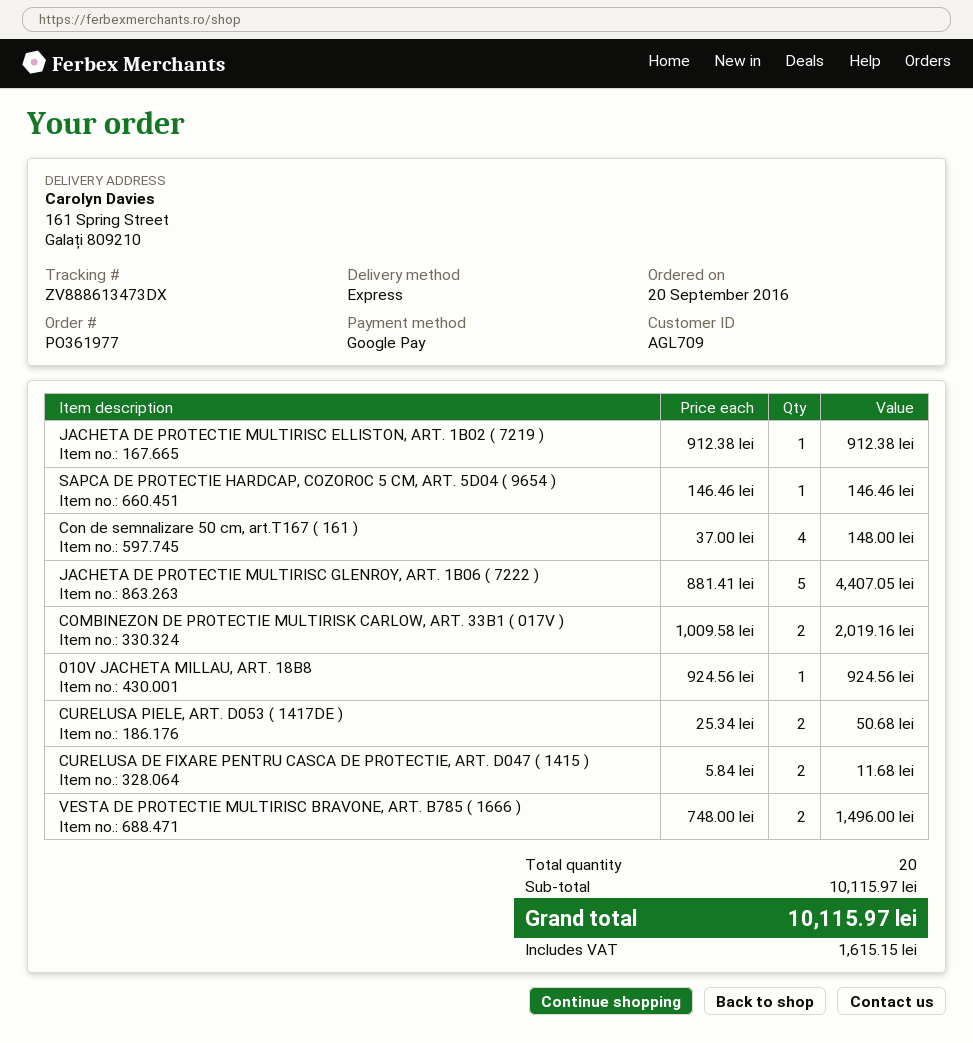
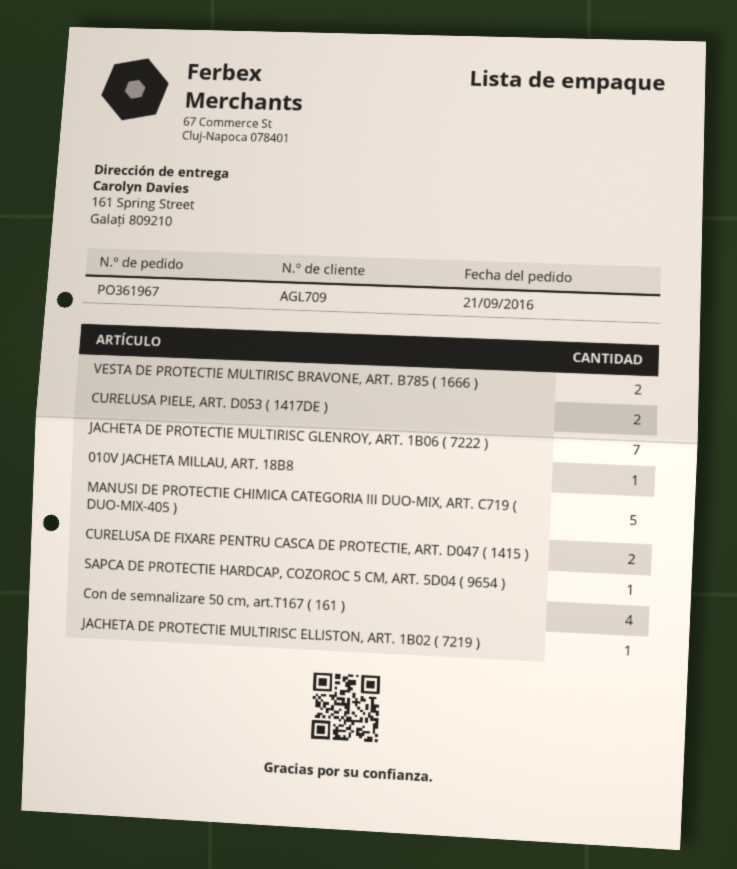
order number: PO361977 -> PO361967
order date: 2016-09-20 -> 2016-09-21
JACHETA DE PROTECTIE MULTIRISC GLENROY, ART. 1B06 ( 7222 ): 5 -> 7
COMBINEZON DE PROTECTIE MULTIRISK CARLOW, ART. 33B1 ( 017V ): 2 -> none
MANUSI DE PROTECTIE CHIMICA CATEGORIA III DUO-MIX, ART. C719 ( DUO-MIX-405 ): none -> 5

